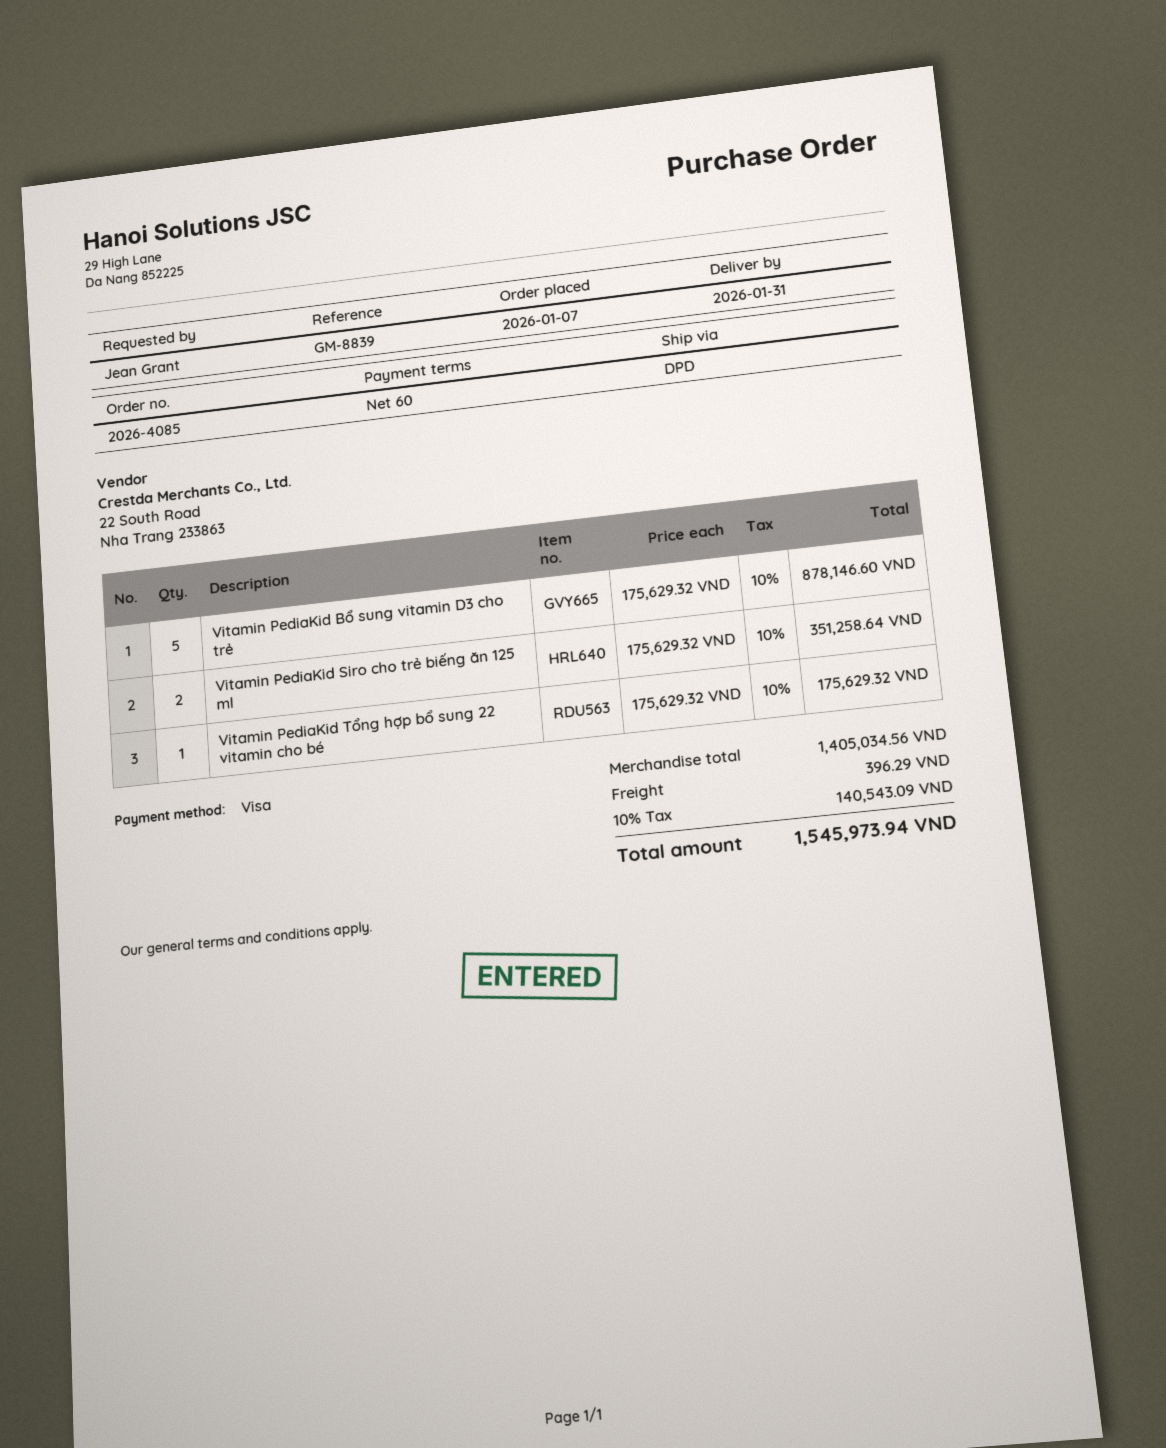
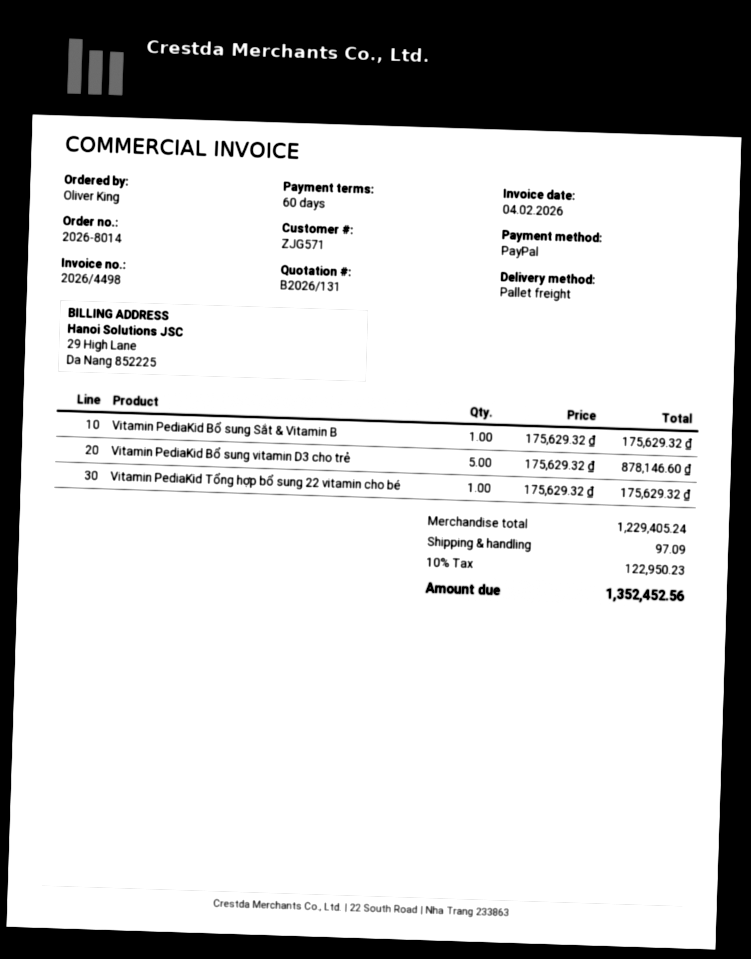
order number: 2026-4085 -> 2026-8014
ordered by: Jean Grant -> Oliver King
payment method: Visa -> PayPal
shipping method: DPD -> pallet freight
Vitamin PediaKid Siro cho trẻ biếng ăn 125 ml: 2 x 175629.32 = 351258.64 -> none
Vitamin PediaKid Bổ sung Sắt & Vitamin B: none -> 1 x 175629.32 = 175629.32
subtotal: 1405034.56 -> 1229405.24
shipping: 396.29 -> 97.09
tax: 10% = 140543.09 -> 10% = 122950.23
total: 1545973.94 -> 1352452.56

